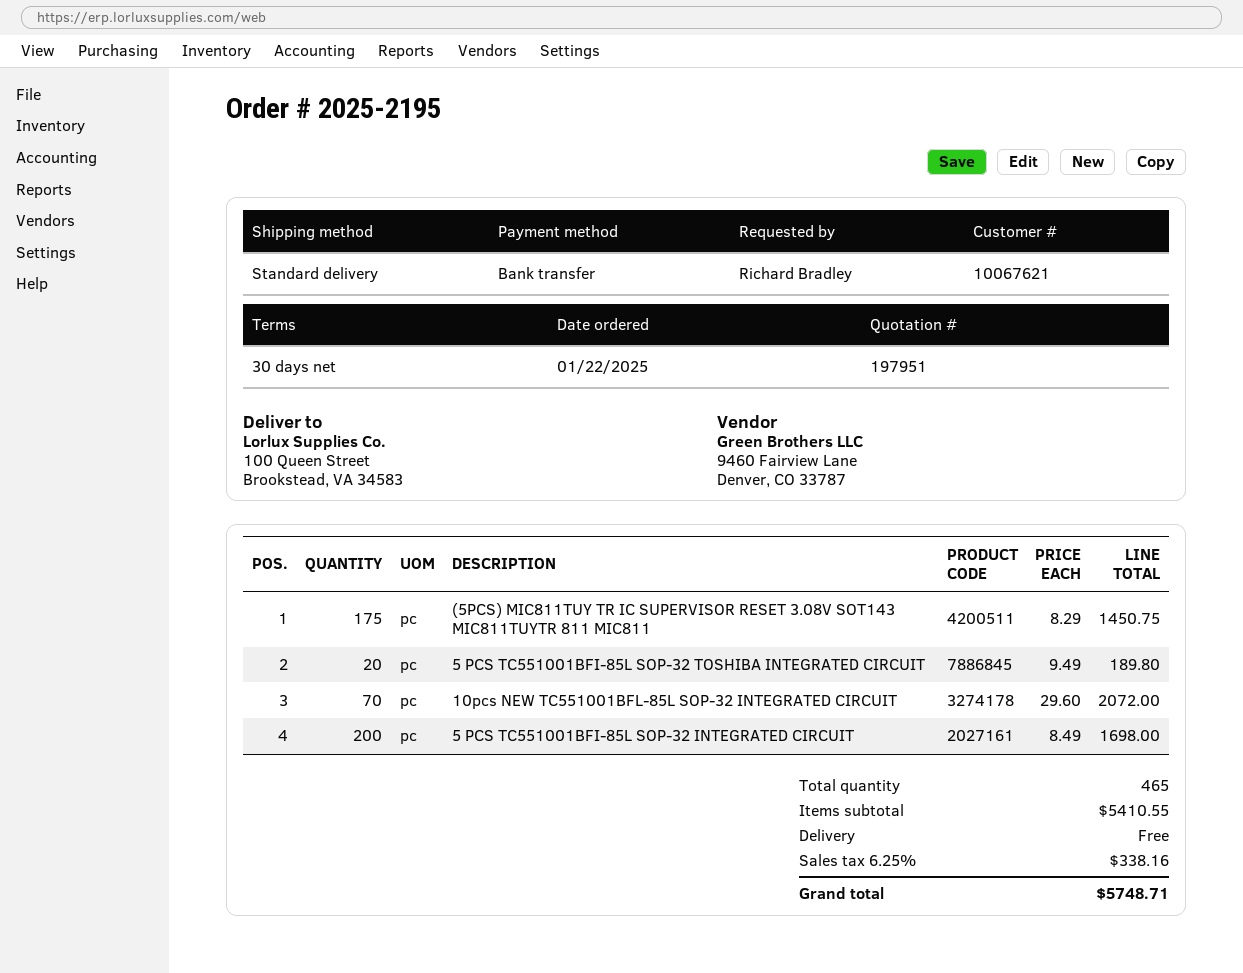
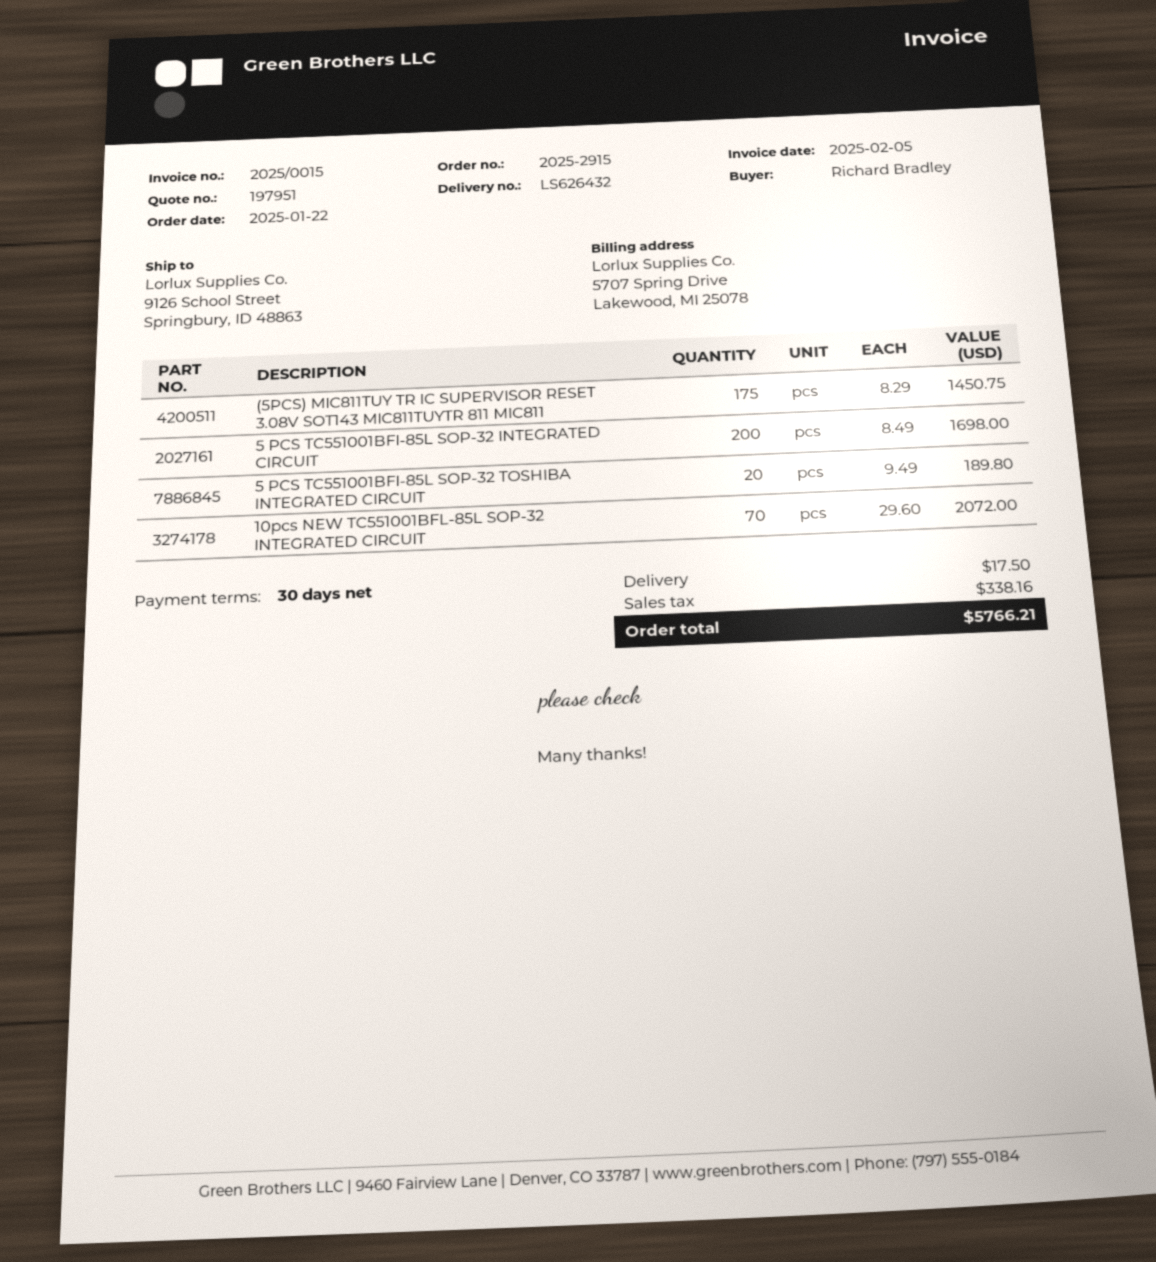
order number: 2025-2195 -> 2025-2915
ship to: 100 Queen Street, Brookstead, VA 34583 -> 9126 School Street, Springbury, ID 48863
shipping: 0.00 -> 17.50
total: 5748.71 -> 5766.21

